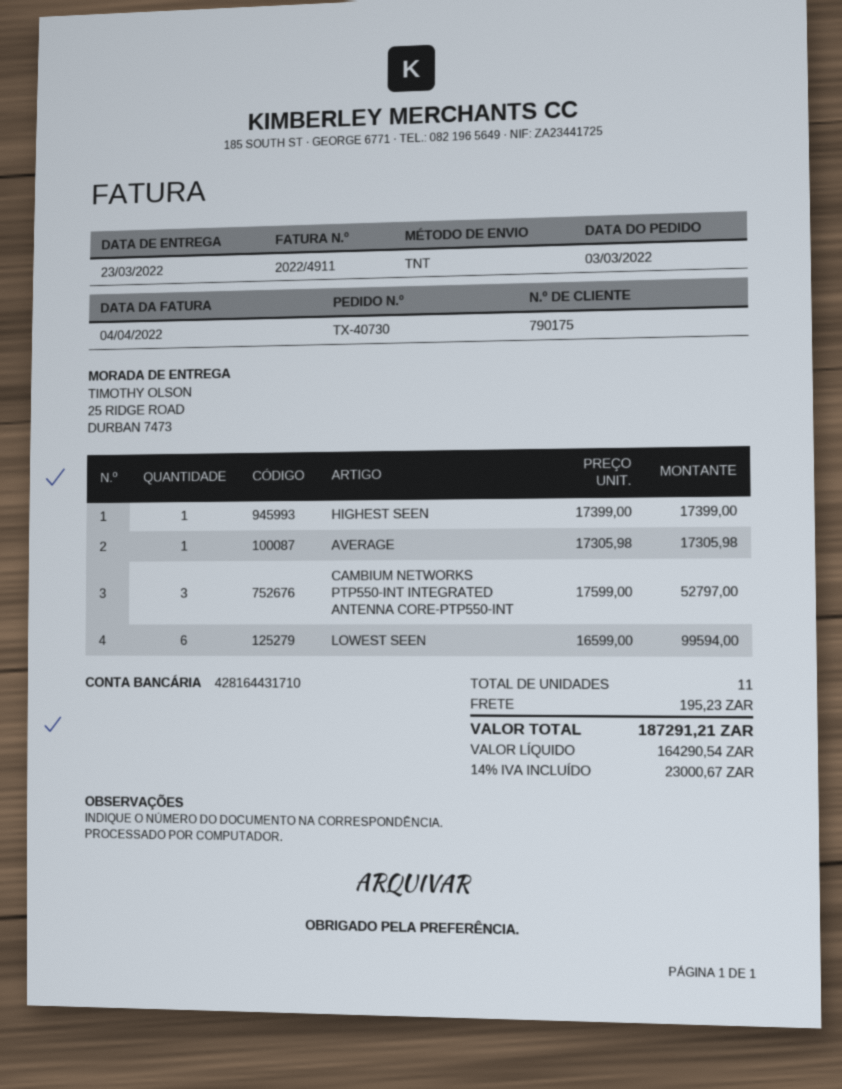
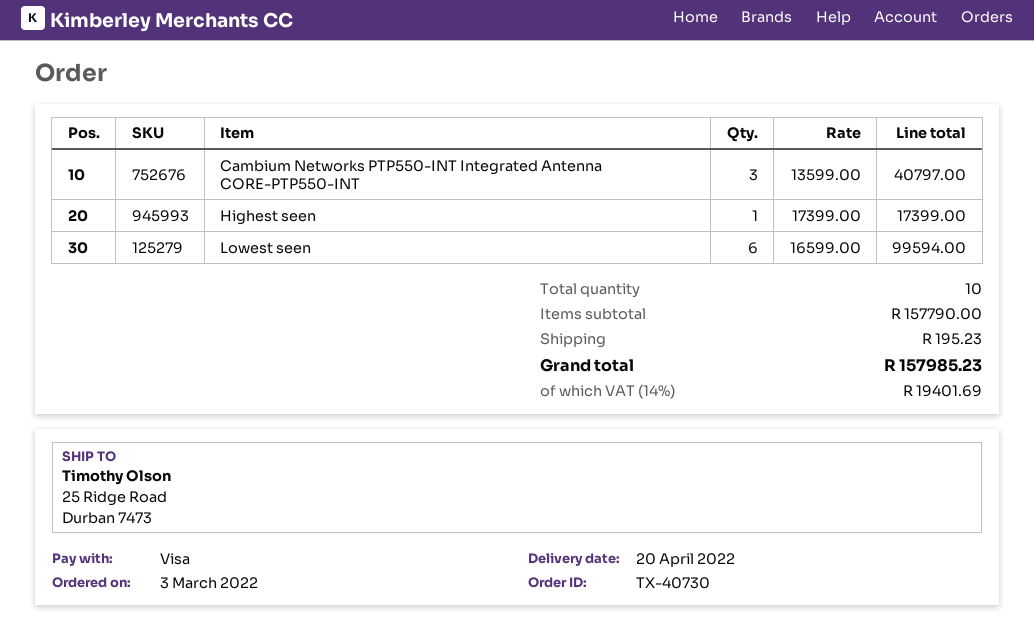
delivery date: 2022-03-23 -> 2022-04-20
AVERAGE: 1 x 17305.98 = 17305.98 -> none
CAMBIUM NETWORKS PTP550-INT INTEGRATED ANTENNA CORE-PTP550-INT: 3 x 17599.00 = 52797.00 -> 3 x 13599.00 = 40797.00
total quantity: 11 -> 10
tax: 14% = 23000.67 -> 14% = 19401.69
total: 187291.21 -> 157985.23

